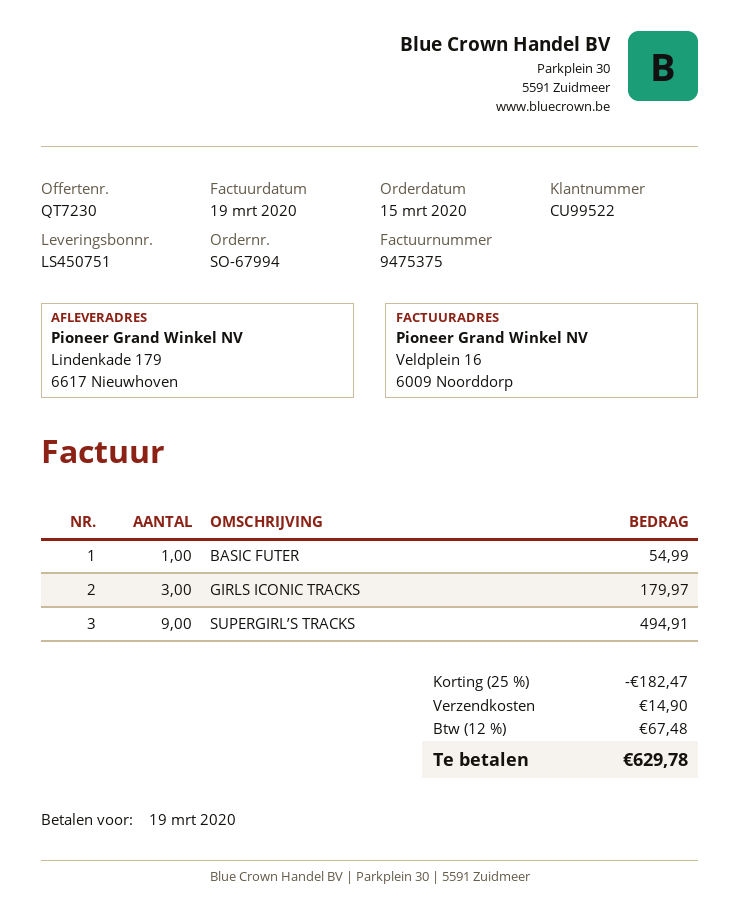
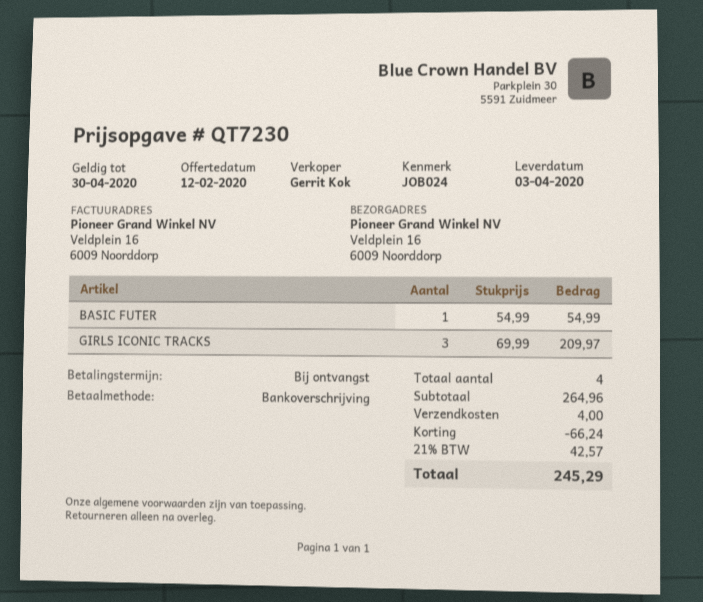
ship to: Lindenkade 179, 6617 Nieuwhoven -> Veldplein 16, 6009 Noorddorp
GIRLS ICONIC TRACKS: 3 for 179.97 -> 3 for 209.97
SUPERGIRL’S TRACKS: 9 for 494.91 -> none
discount: 182.47 -> 66.24
shipping: 14.90 -> 4.00
tax: 12% = 67.48 -> 21% = 42.57
total: 629.78 -> 245.29

